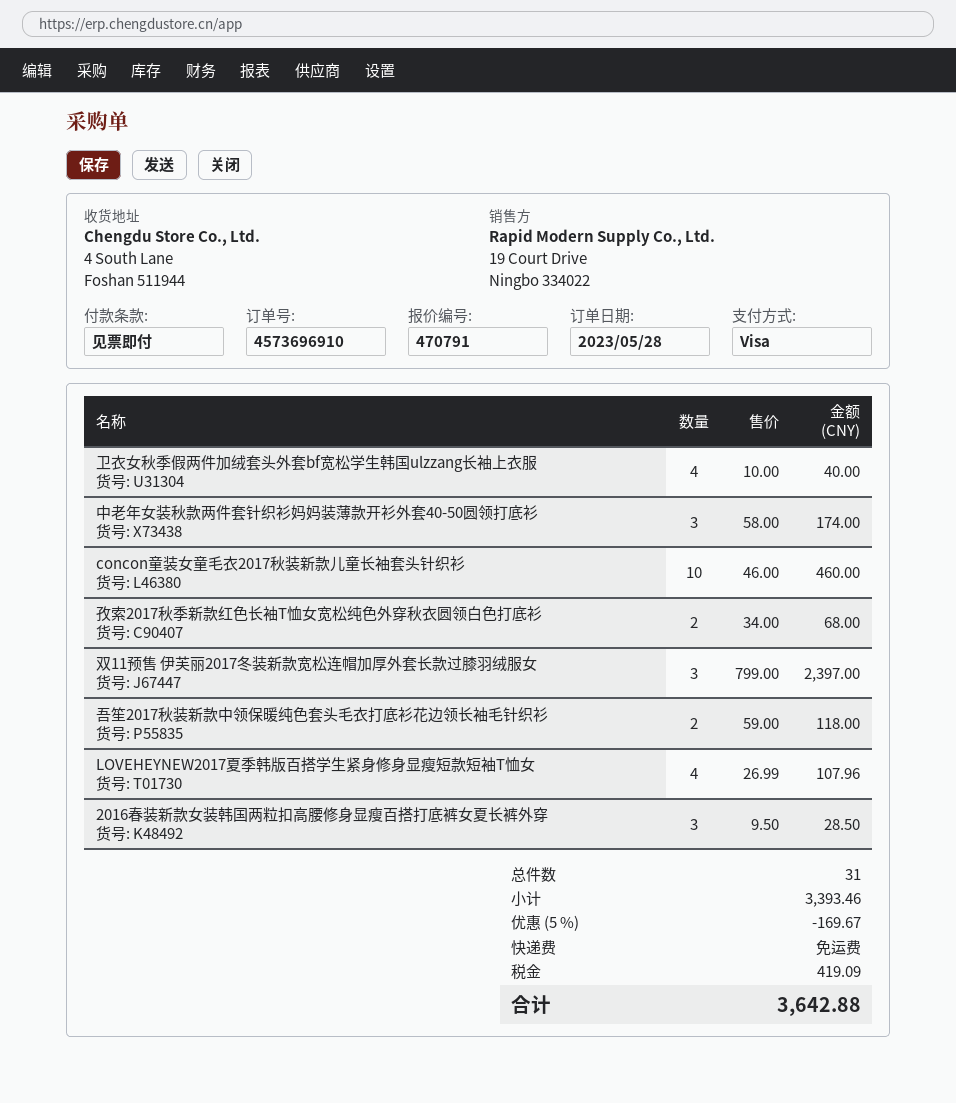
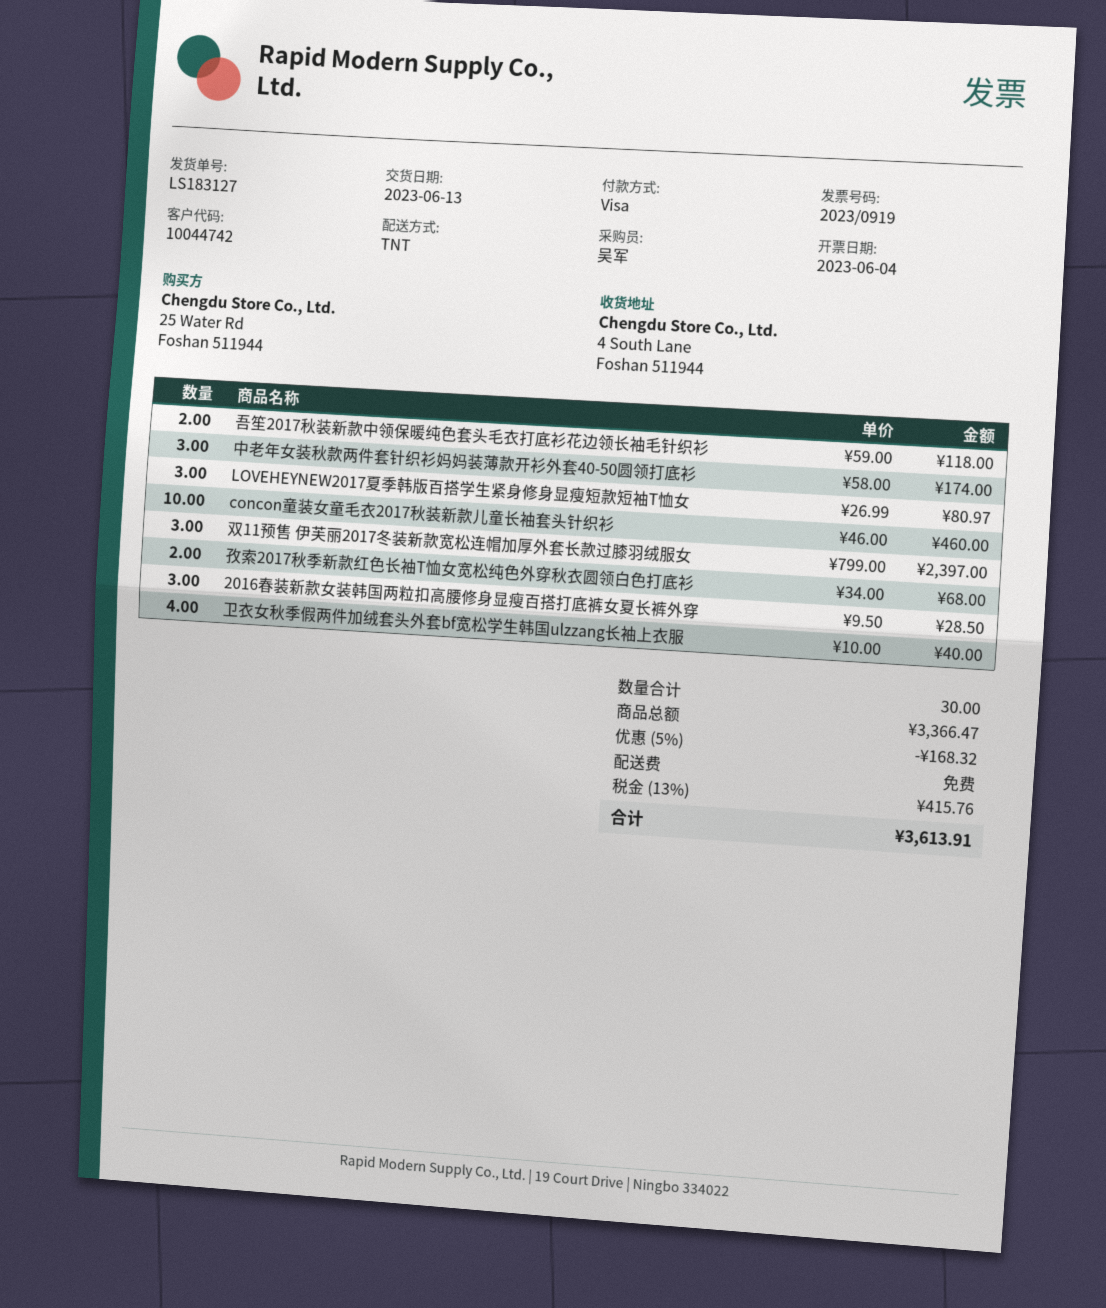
LOVEHEYNEW2017夏季韩版百搭学生紧身修身显瘦短款短袖T恤女: 4 x 26.99 = 107.96 -> 3 x 26.99 = 80.97
total quantity: 31 -> 30
subtotal: 3393.46 -> 3366.47
discount: 5% = 169.67 -> 5% = 168.32
tax: 419.09 -> 415.76
total: 3642.88 -> 3613.91

